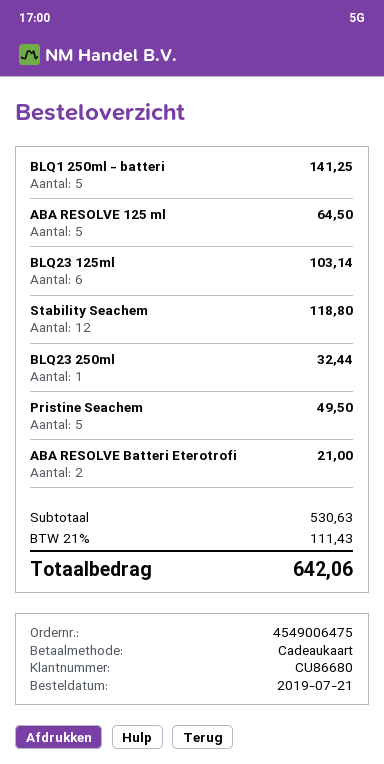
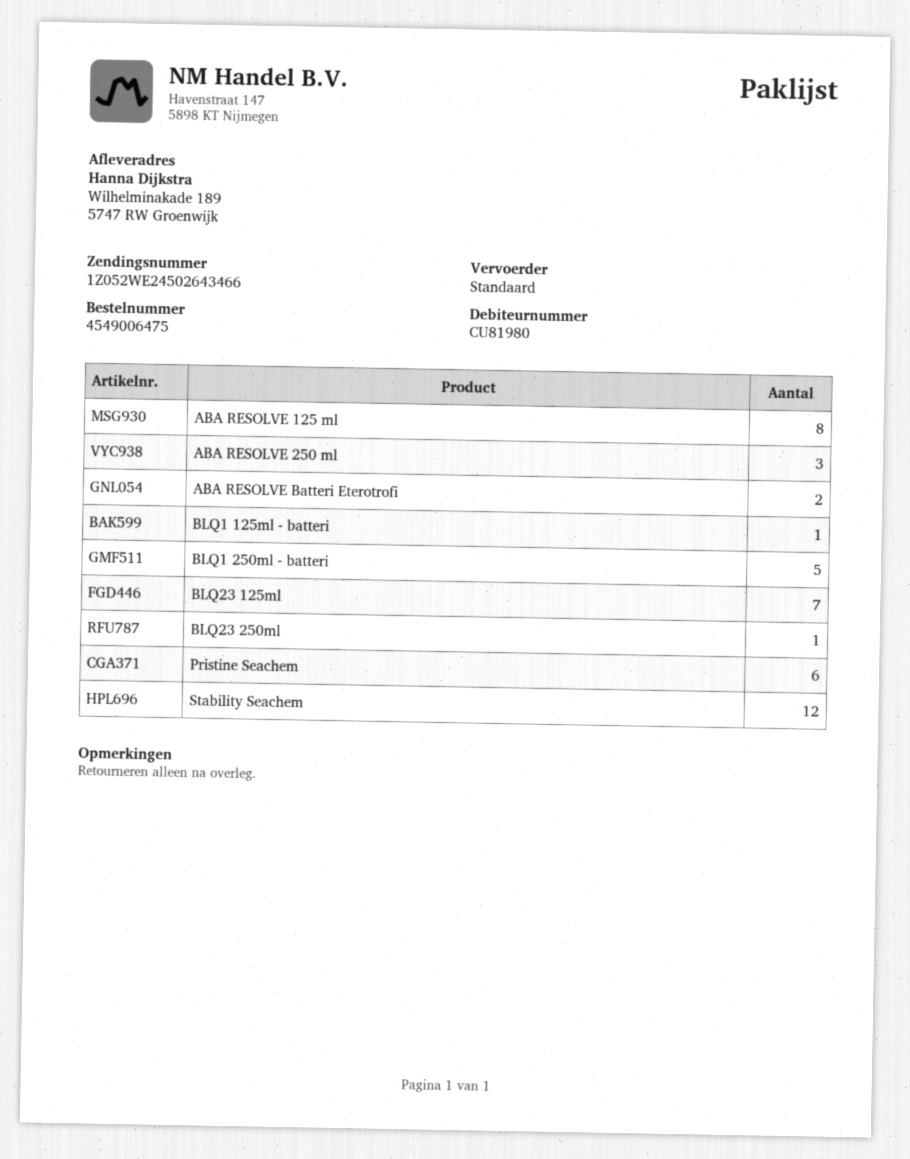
customer number: CU86680 -> CU81980
ABA RESOLVE 125 ml: 5 -> 8
BLQ23 125ml: 6 -> 7
Pristine Seachem: 5 -> 6
ABA RESOLVE 250 ml: none -> 3
BLQ1 125ml - batteri: none -> 1

